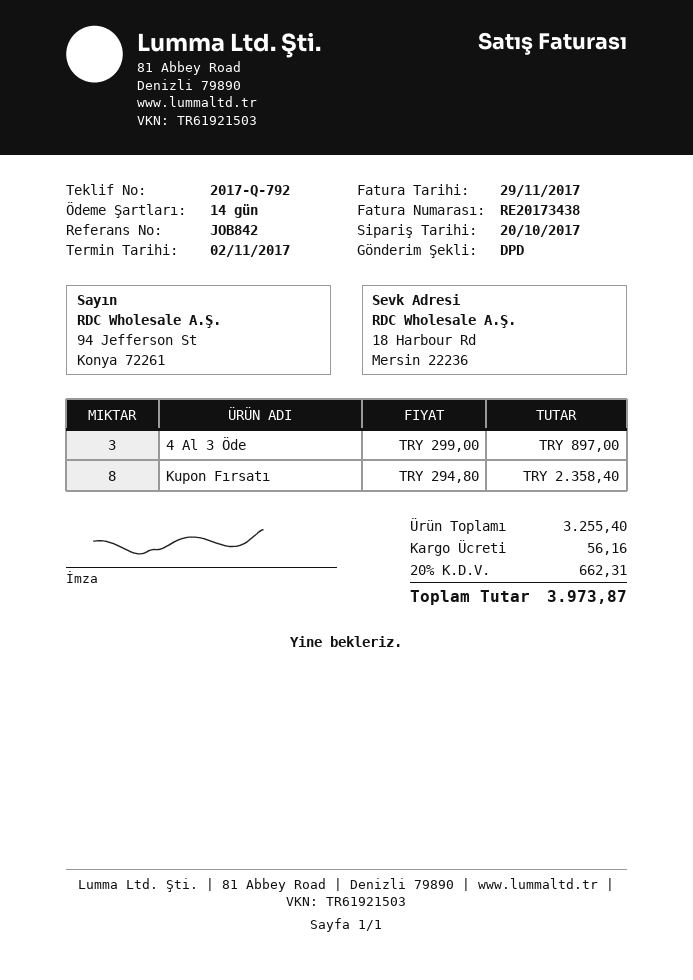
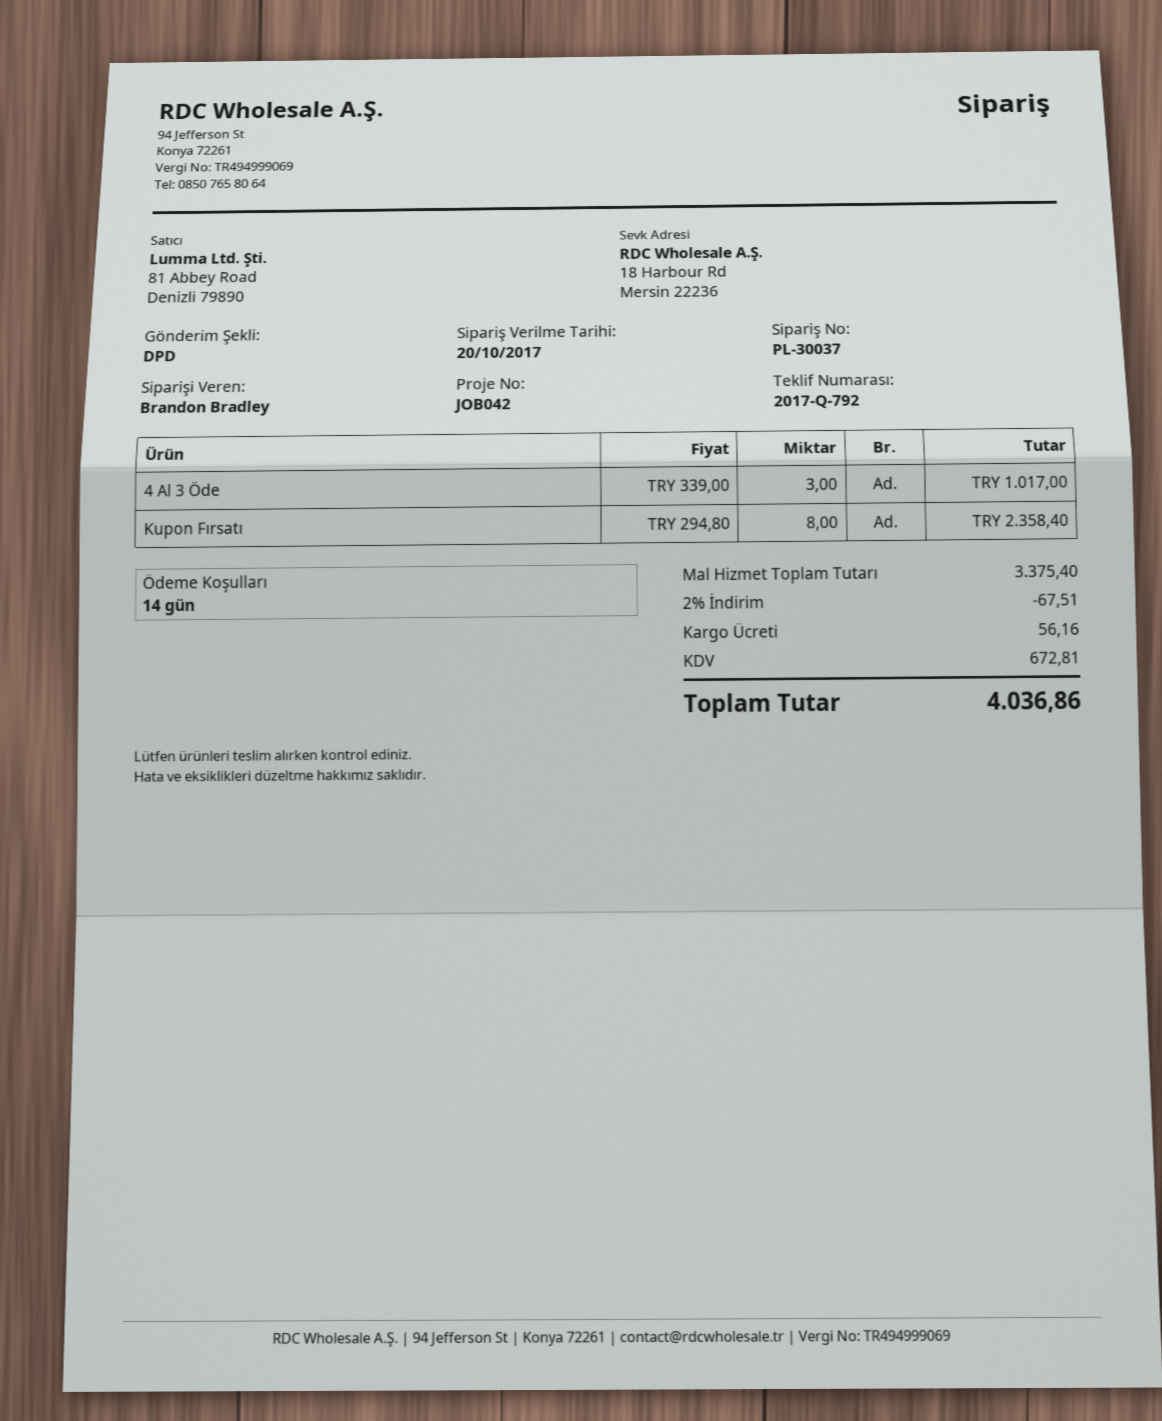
reference: JOB842 -> JOB042
4 Al 3 Öde: 3 x 299.00 = 897.00 -> 3 x 339.00 = 1017.00
subtotal: 3255.40 -> 3375.40
discount: none -> 2% = 67.51
tax: 662.31 -> 672.81
total: 3973.87 -> 4036.86

